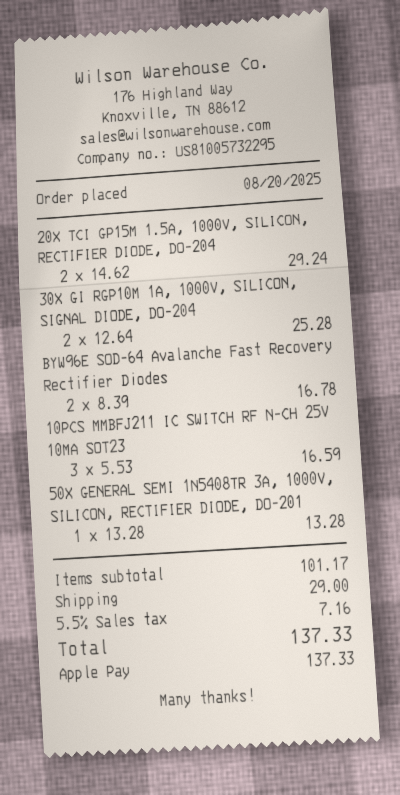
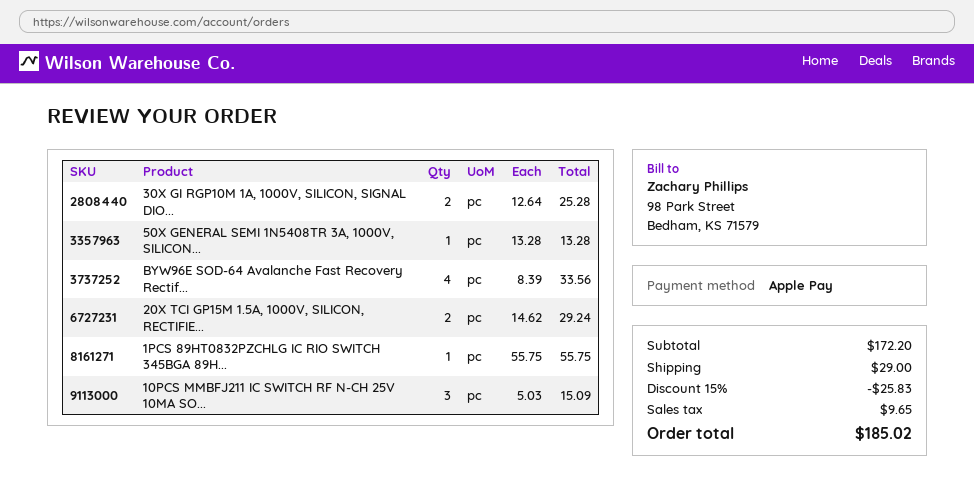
BYW96E SOD-64 Avalanche Fast Recovery Rectifier Diodes: 2 x 8.39 = 16.78 -> 4 x 8.39 = 33.56
10PCS MMBFJ211 IC SWITCH RF N-CH 25V 10MA SOT23: 3 x 5.53 = 16.59 -> 3 x 5.03 = 15.09
1PCS 89HT0832PZCHLG IC RIO SWITCH 345BGA 89H...: none -> 1 x 55.75 = 55.75
subtotal: 101.17 -> 172.20
discount: none -> 15% = 25.83
tax: 7.16 -> 9.65
total: 137.33 -> 185.02

